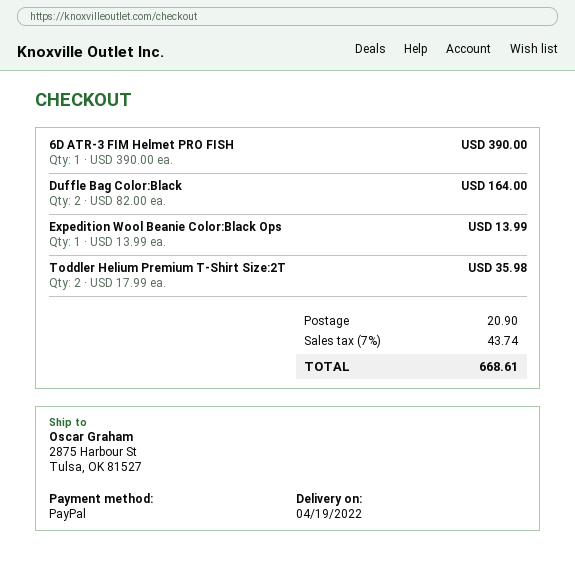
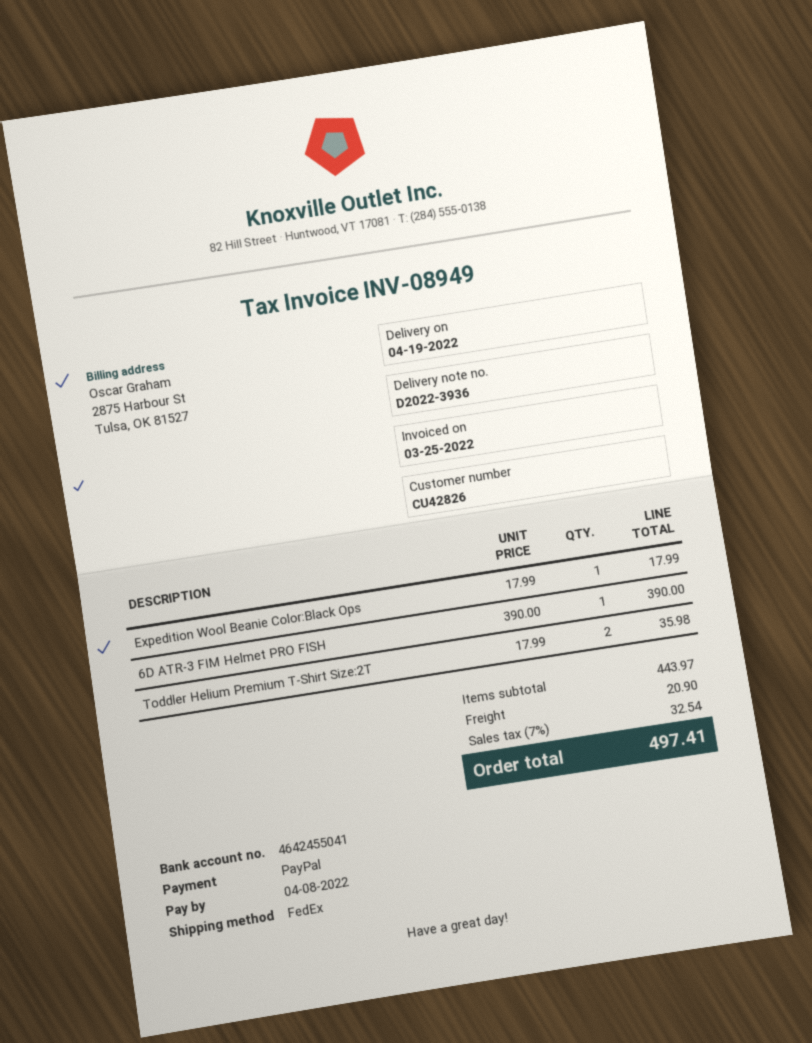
Duffle Bag Color:Black: 2 x 82.00 = 164.00 -> none
Expedition Wool Beanie Color:Black Ops: 1 x 13.99 = 13.99 -> 1 x 17.99 = 17.99
tax: 7% = 43.74 -> 7% = 32.54
total: 668.61 -> 497.41

